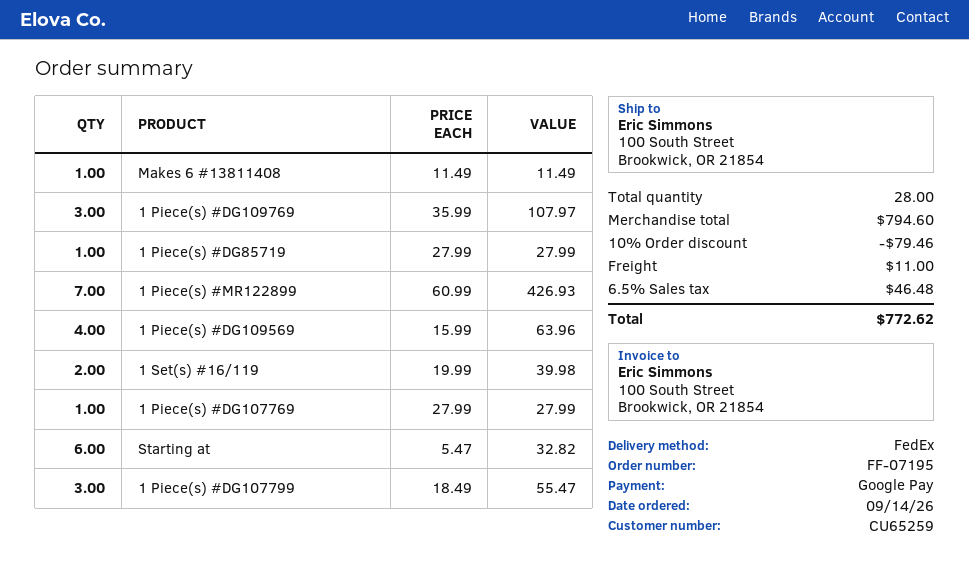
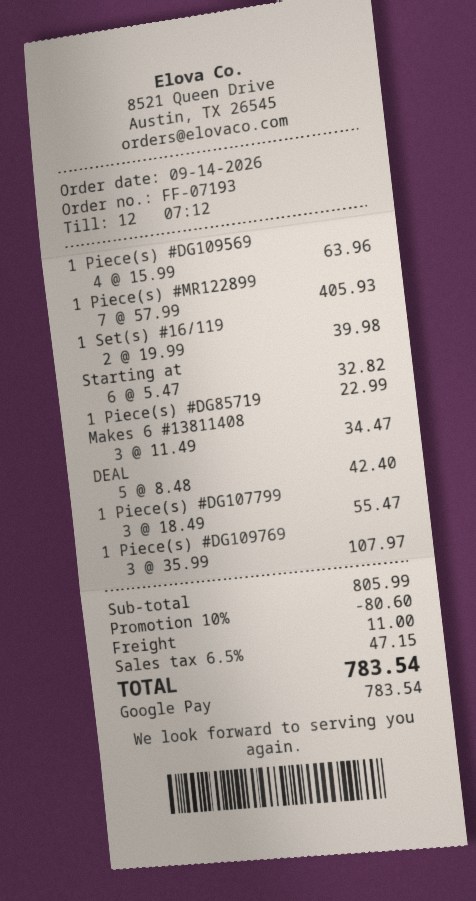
order number: FF-07195 -> FF-07193
Makes 6 #13811408: 1 x 11.49 = 11.49 -> 3 x 11.49 = 34.47
1 Piece(s) #DG85719: 1 x 27.99 = 27.99 -> 1 x 22.99 = 22.99
1 Piece(s) #MR122899: 7 x 60.99 = 426.93 -> 7 x 57.99 = 405.93
1 Piece(s) #DG107769: 1 x 27.99 = 27.99 -> none
DEAL: none -> 5 x 8.48 = 42.40
subtotal: 794.60 -> 805.99
discount: 10% = 79.46 -> 10% = 80.60
tax: 6.5% = 46.48 -> 6.5% = 47.15
total: 772.62 -> 783.54

